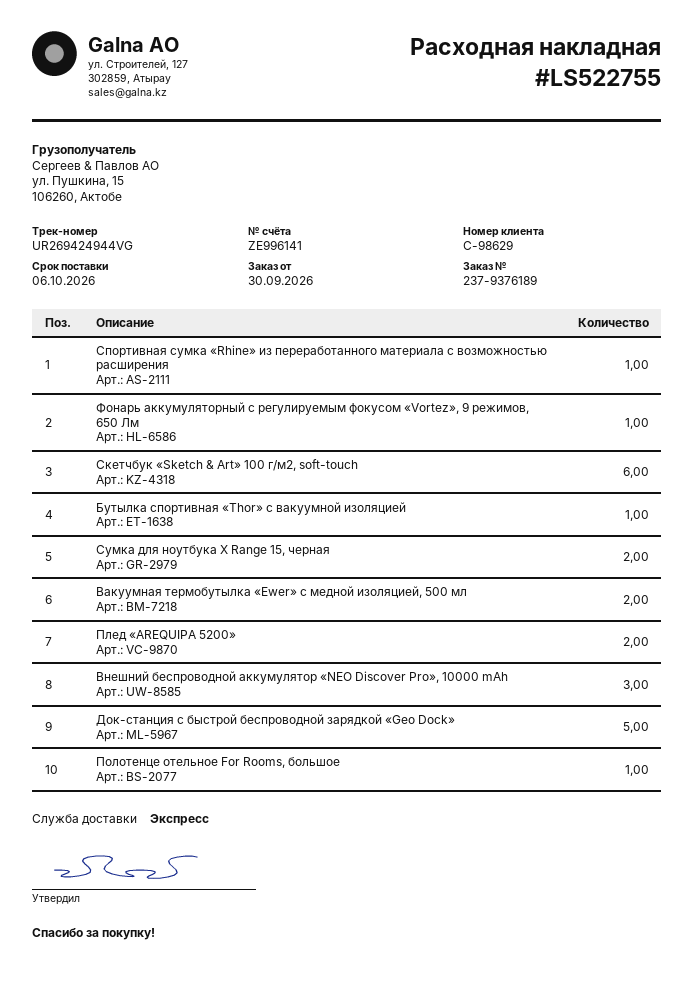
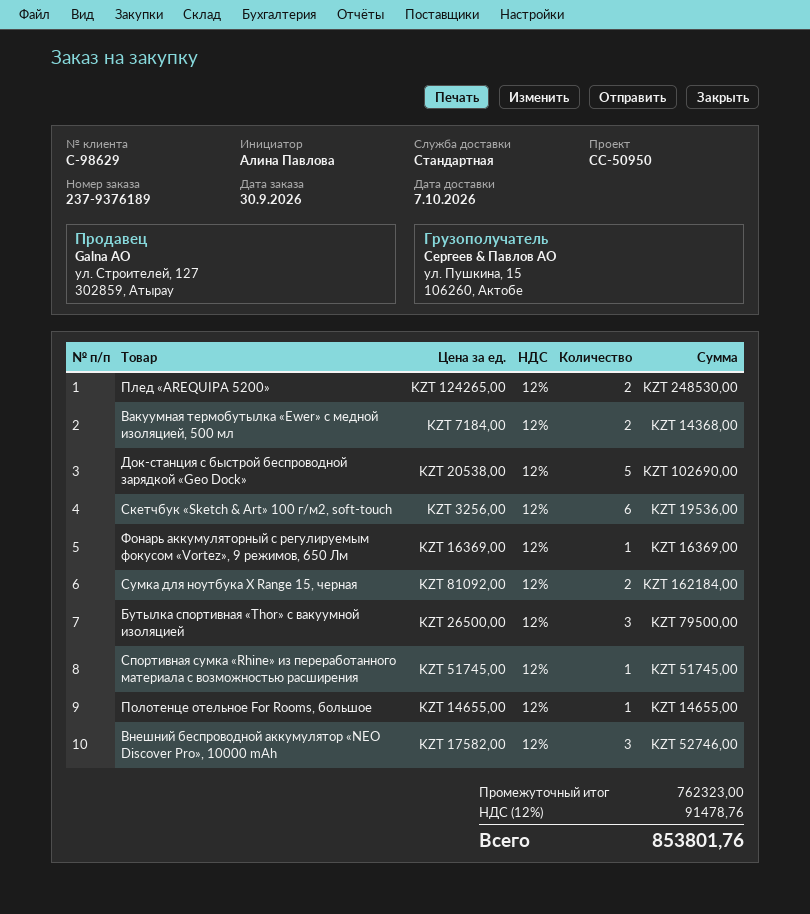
delivery date: 2026-10-06 -> 2026-10-07
shipping method: express -> standard
Бутылка спортивная «Thor» с вакуумной изоляцией: 1 -> 3

